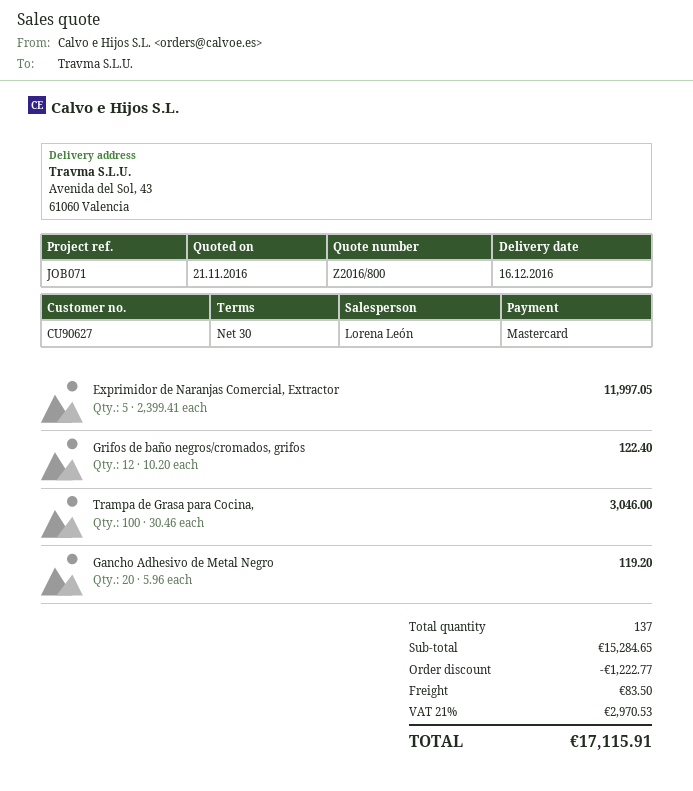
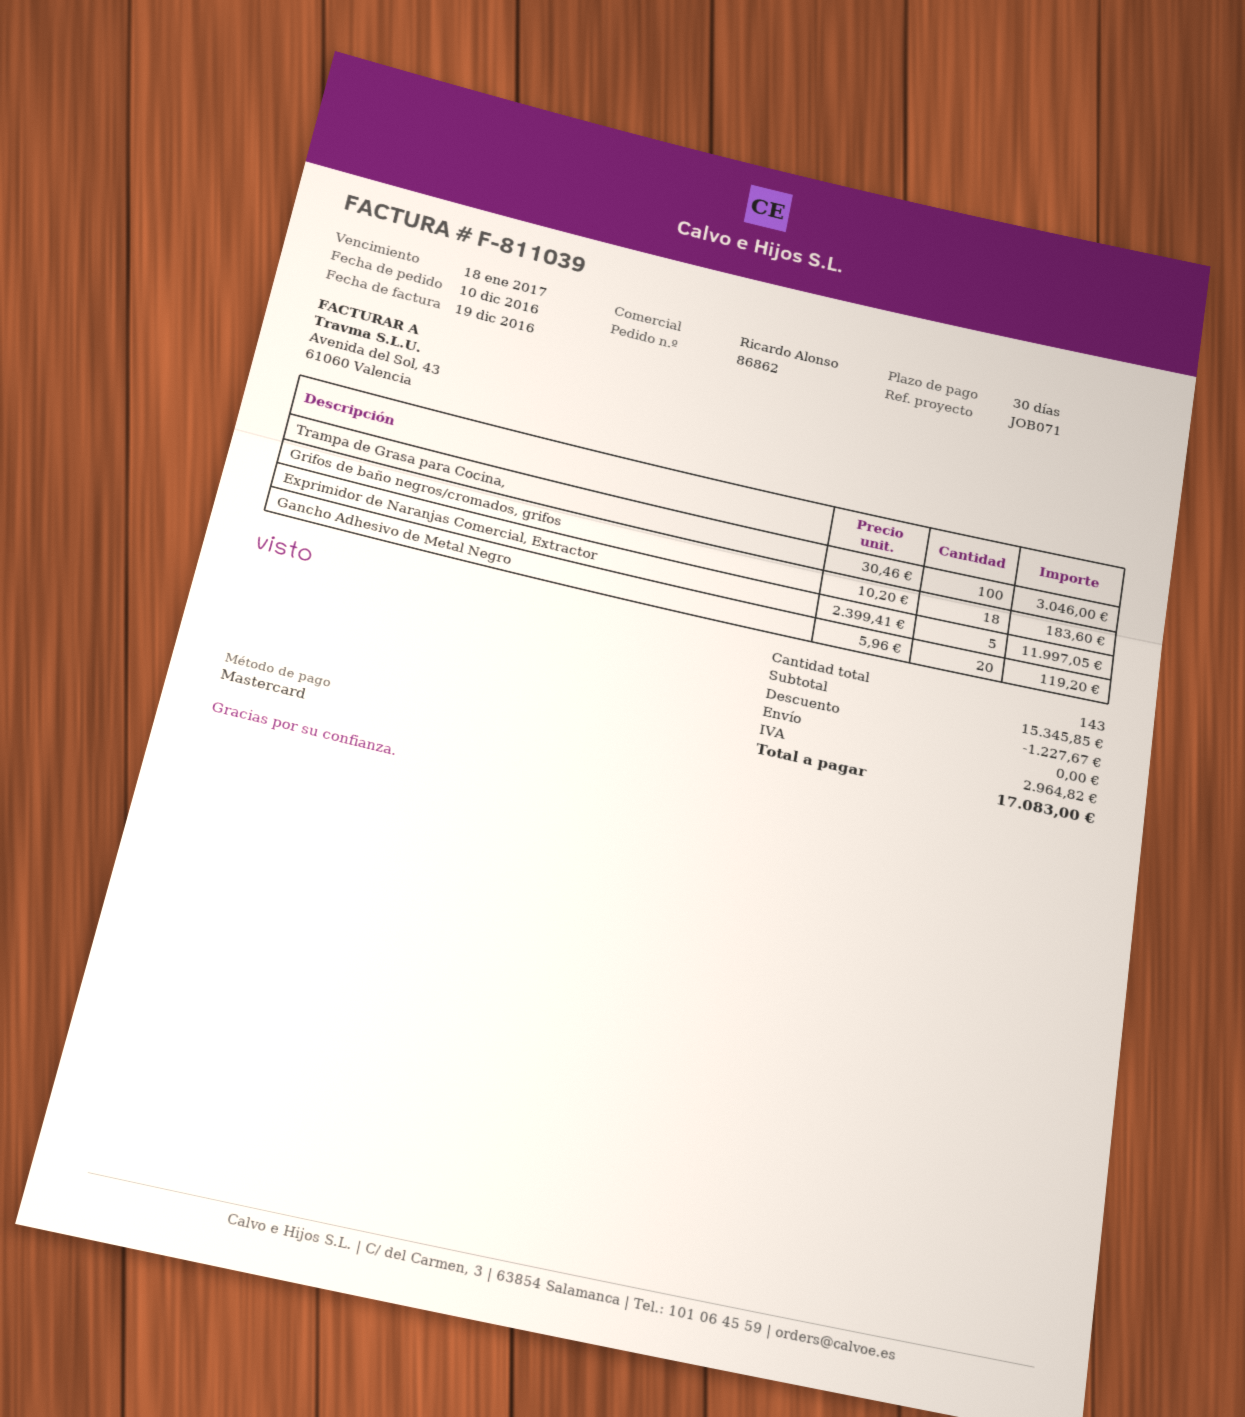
sales rep: Lorena León -> Ricardo Alonso
Grifos de baño negros/cromados, grifos: 12 x 10.20 = 122.40 -> 18 x 10.20 = 183.60
total quantity: 137 -> 143
subtotal: 15284.65 -> 15345.85
discount: 1222.77 -> 1227.67
shipping: 83.50 -> 0.00
tax: 2970.53 -> 2964.82
total: 17115.91 -> 17083.00

